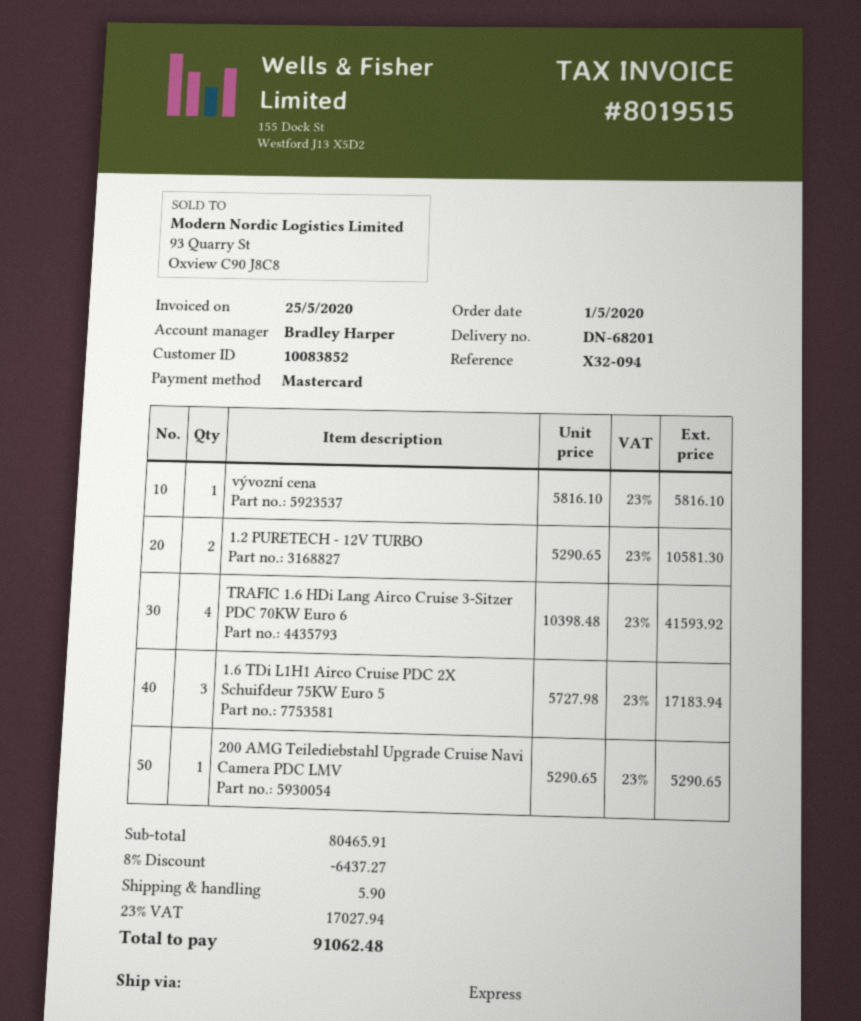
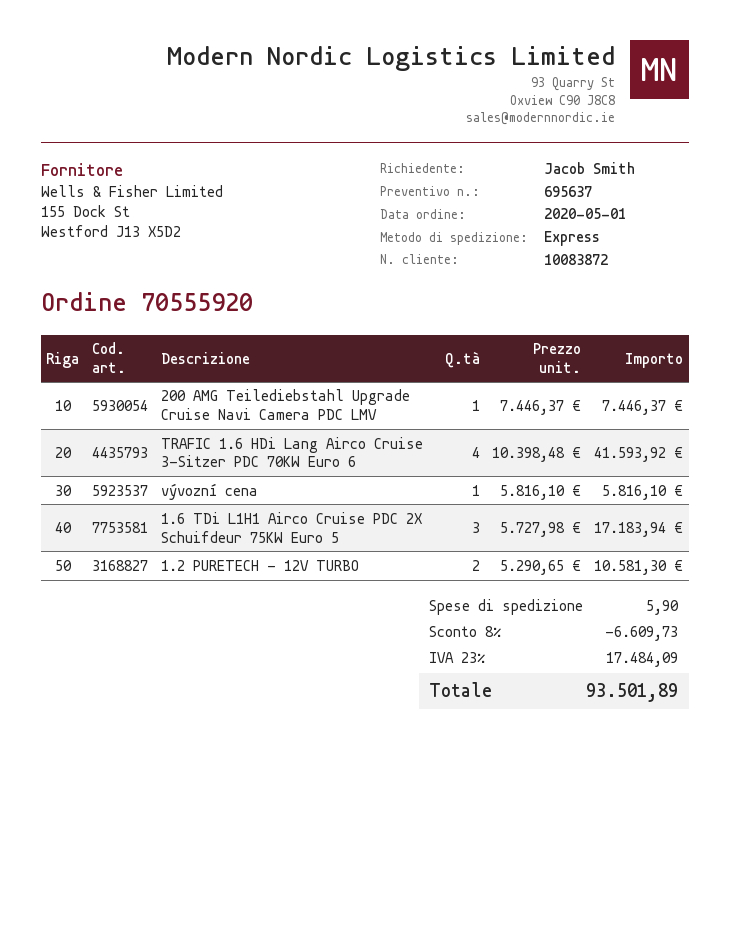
customer number: 10083852 -> 10083872
200 AMG Teilediebstahl Upgrade Cruise Navi Camera PDC LMV: 1 x 5290.65 = 5290.65 -> 1 x 7446.37 = 7446.37
discount: 8% = 6437.27 -> 8% = 6609.73
tax: 23% = 17027.94 -> 23% = 17484.09
total: 91062.48 -> 93501.89

